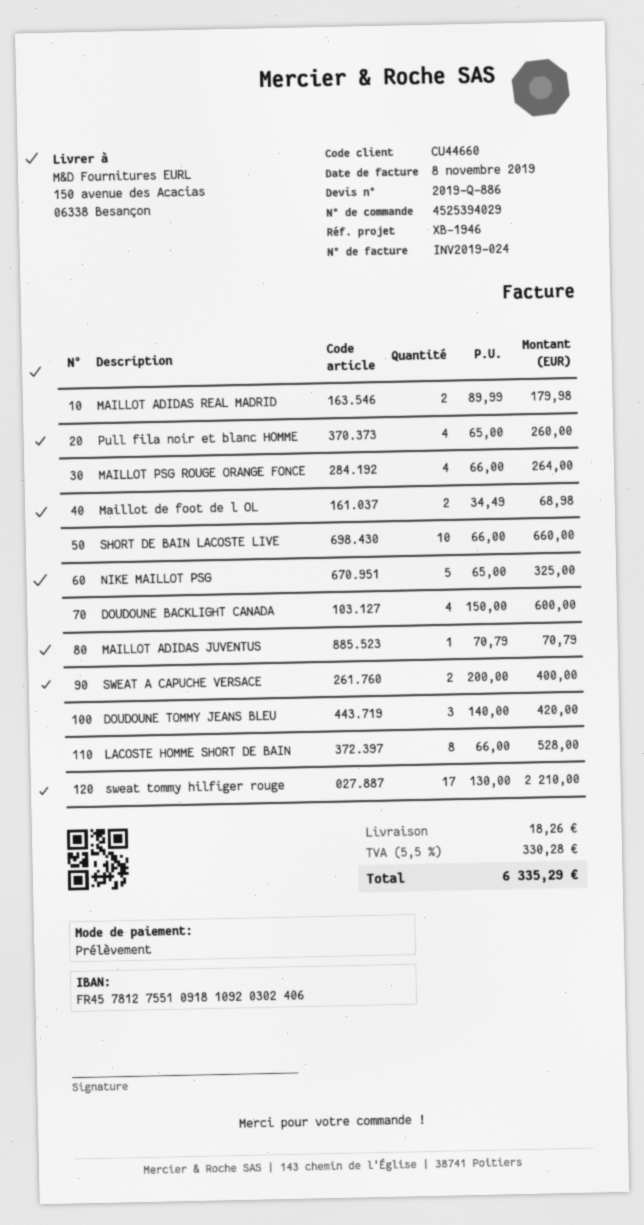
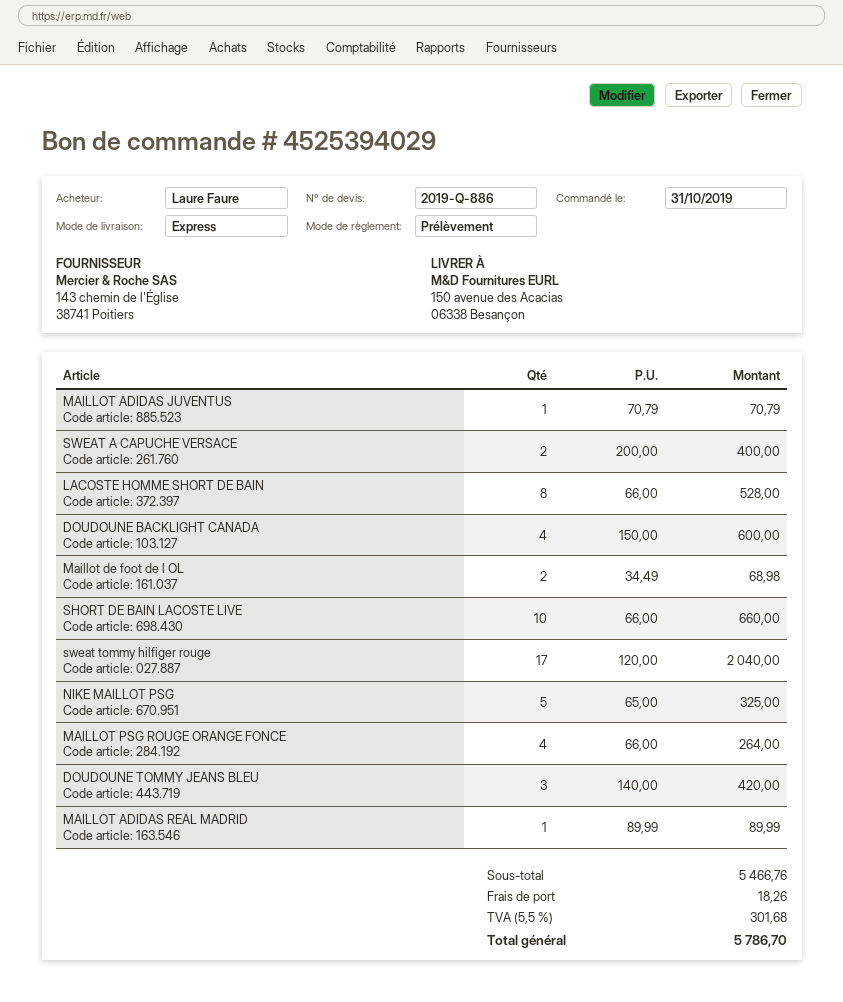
MAILLOT ADIDAS REAL MADRID: 2 x 89.99 = 179.98 -> 1 x 89.99 = 89.99
Pull fila noir et blanc HOMME: 4 x 65.00 = 260.00 -> none
sweat tommy hilfiger rouge: 17 x 130.00 = 2210.00 -> 17 x 120.00 = 2040.00
tax: 5.5% = 330.28 -> 5.5% = 301.68
total: 6335.29 -> 5786.70

